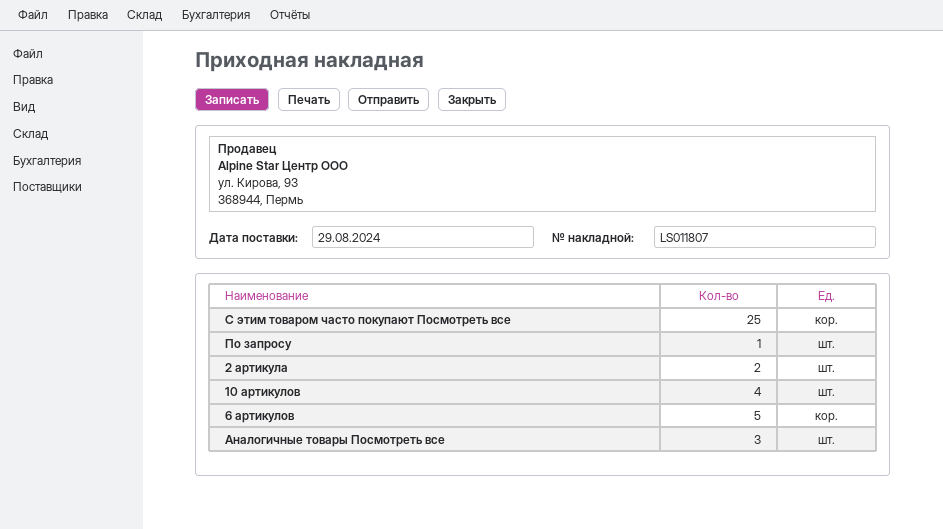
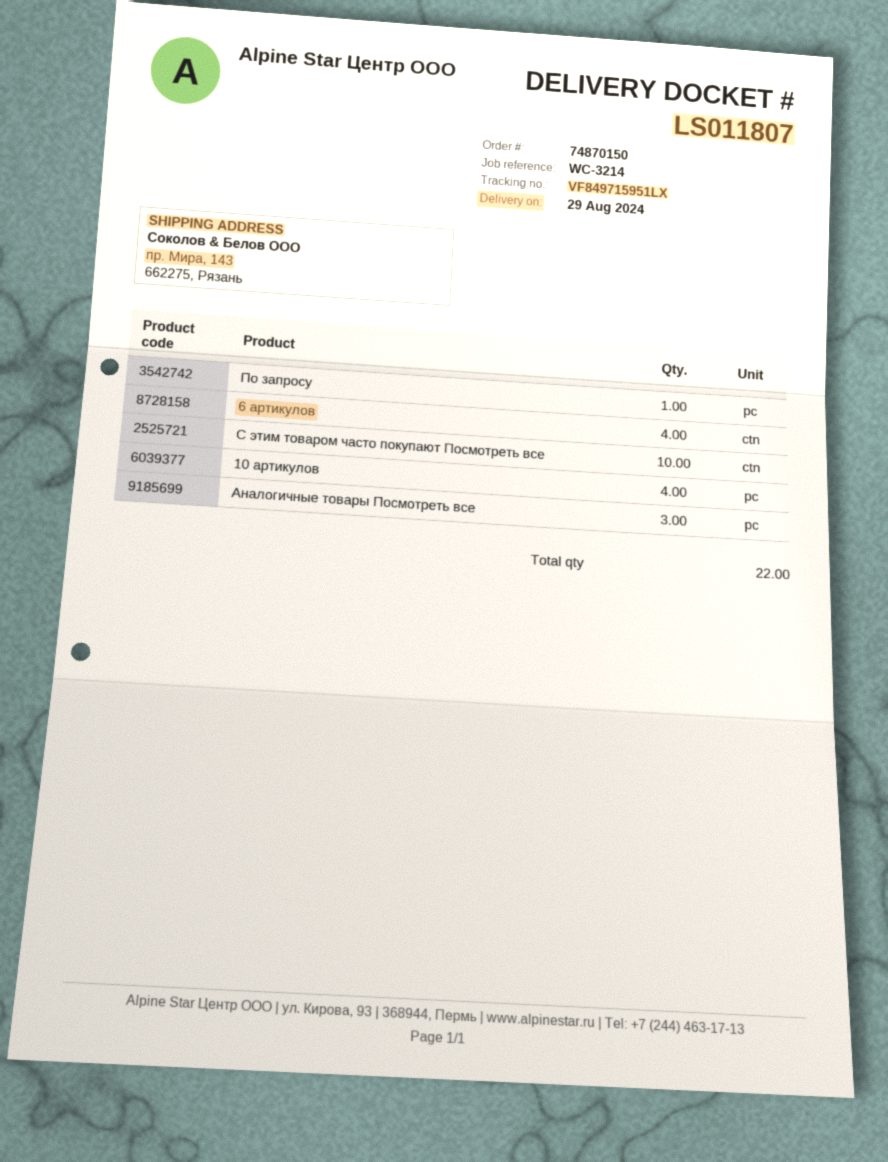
С этим товаром часто покупают Посмотреть все: 25 -> 10
2 артикула: 2 -> none
6 артикулов: 5 -> 4

